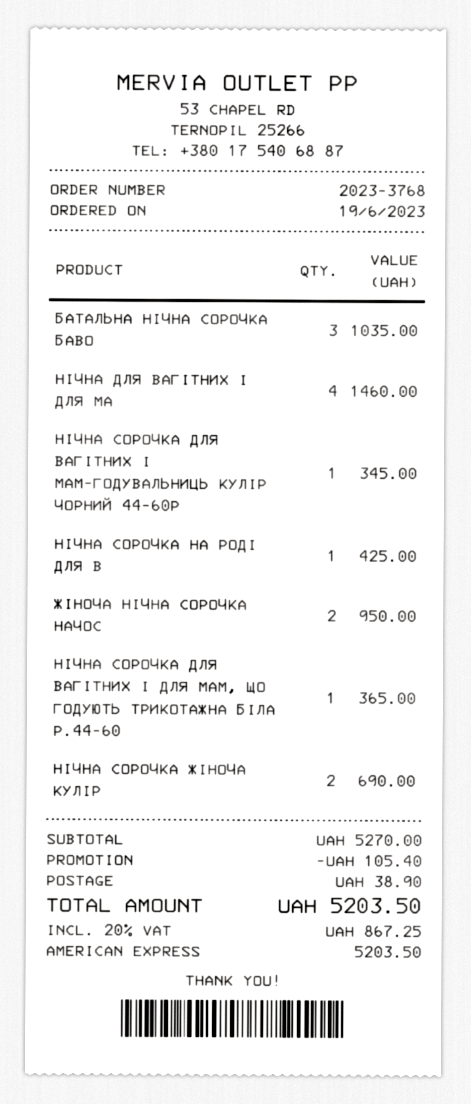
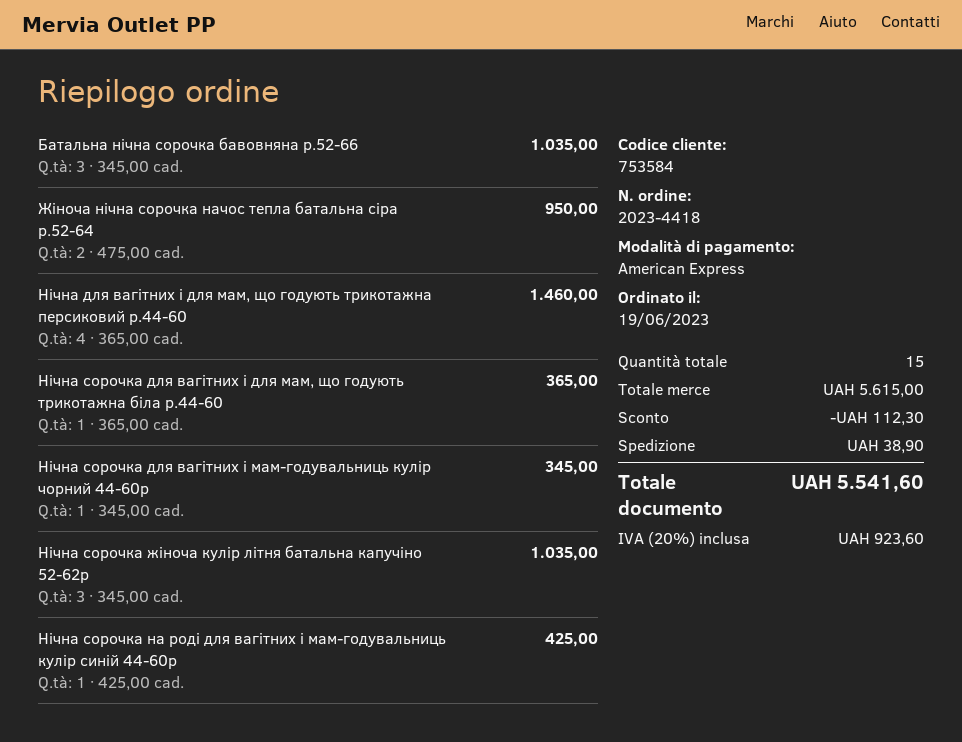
order number: 2023-3768 -> 2023-4418
НІЧНА СОРОЧКА ЖІНОЧА КУЛІР: 2 for 690.00 -> 3 for 1035.00
subtotal: 5270.00 -> 5615.00
discount: 105.40 -> 112.30
tax: 20% = 867.25 -> 20% = 923.60
total: 5203.50 -> 5541.60

